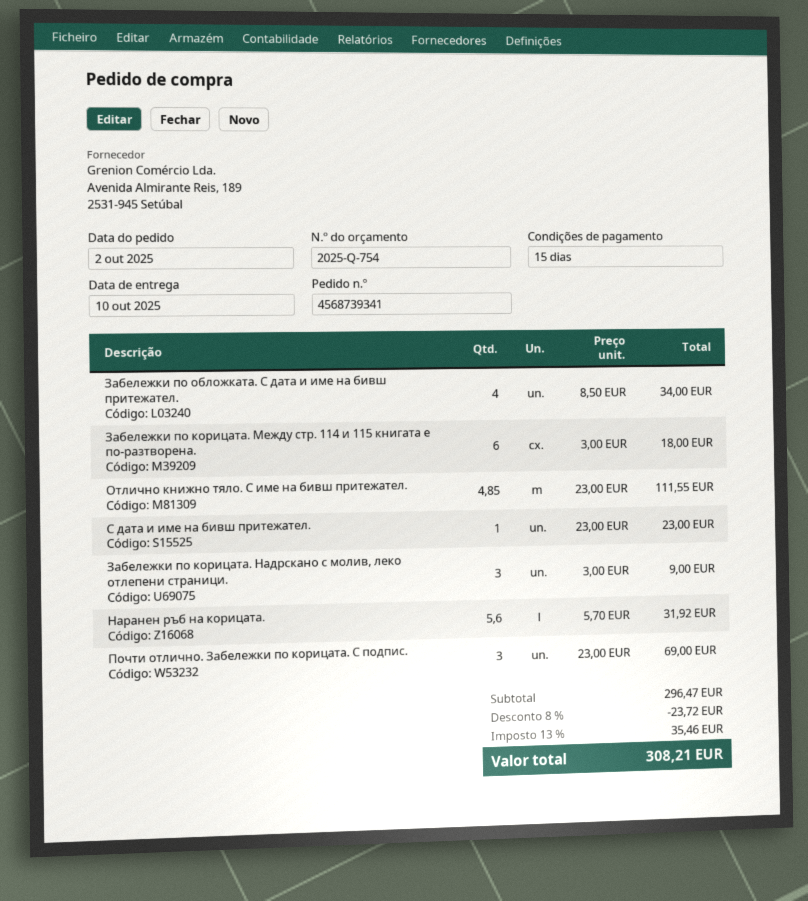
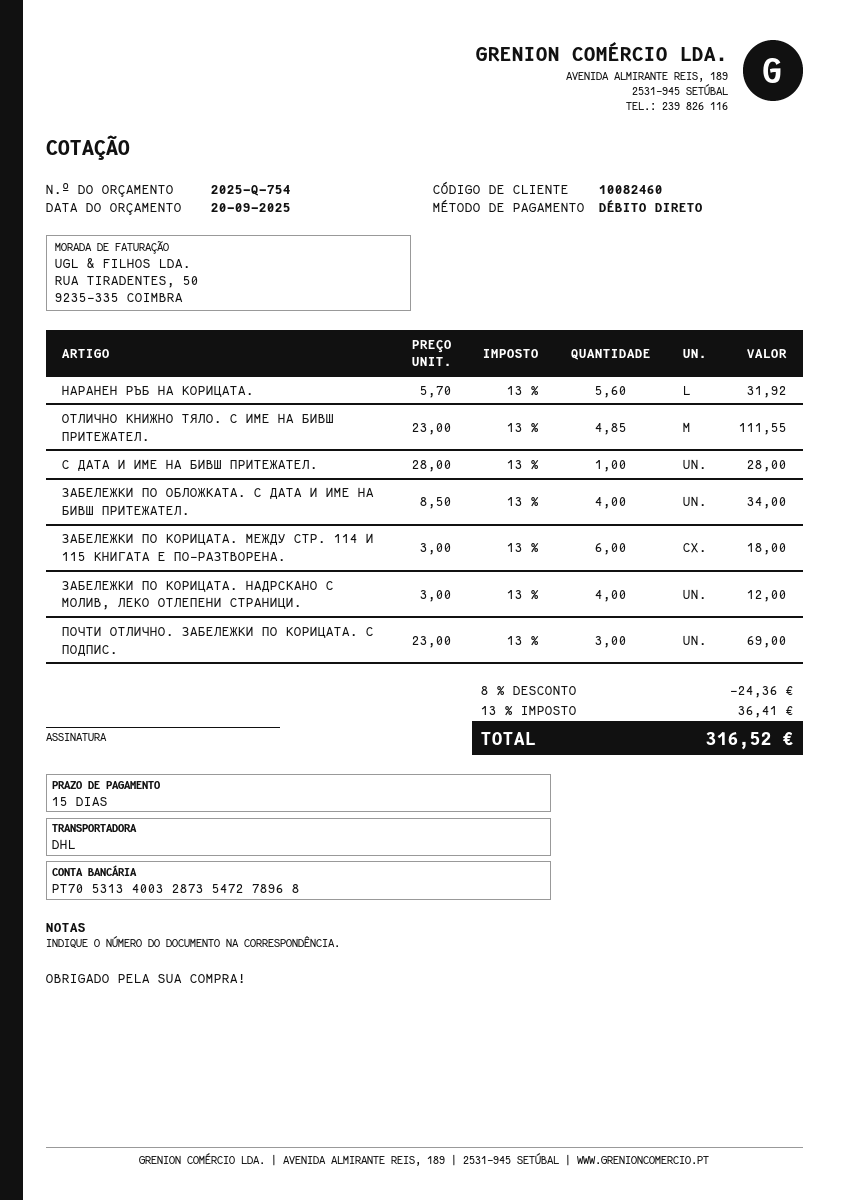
С дата и име на бивш притежател.: 1 x 23.00 = 23.00 -> 1 x 28.00 = 28.00
Забележки по корицата. Надрскано с молив, леко отлепени страници.: 3 x 3.00 = 9.00 -> 4 x 3.00 = 12.00
discount: 8% = 23.72 -> 8% = 24.36
tax: 13% = 35.46 -> 13% = 36.41
total: 308.21 -> 316.52

